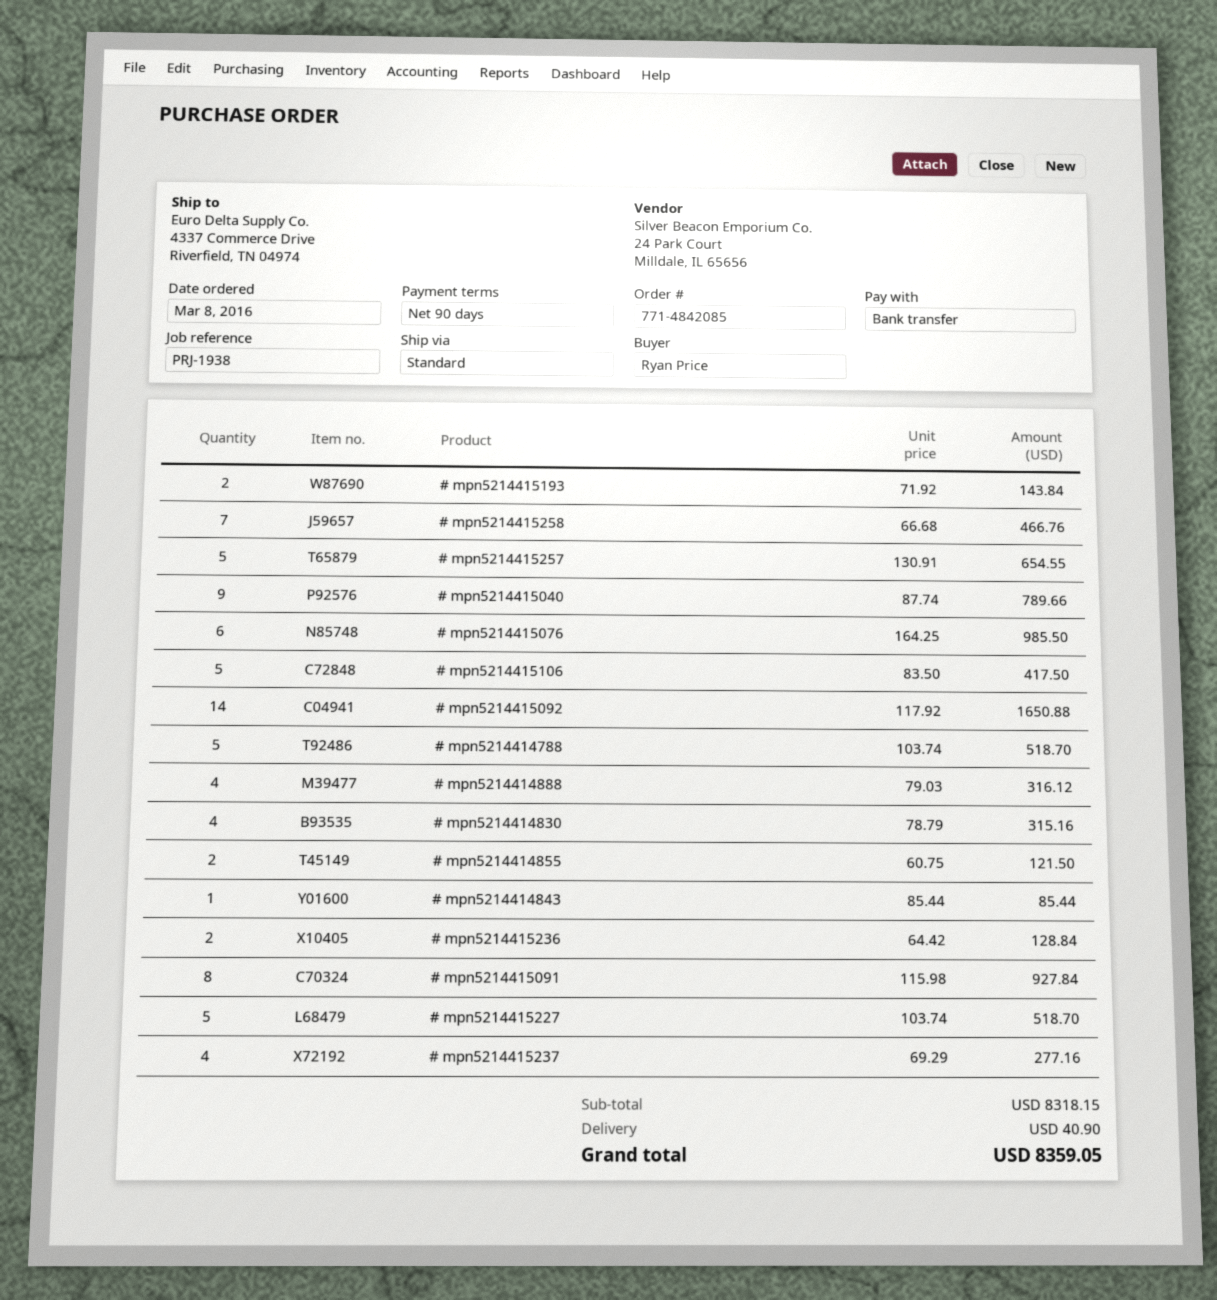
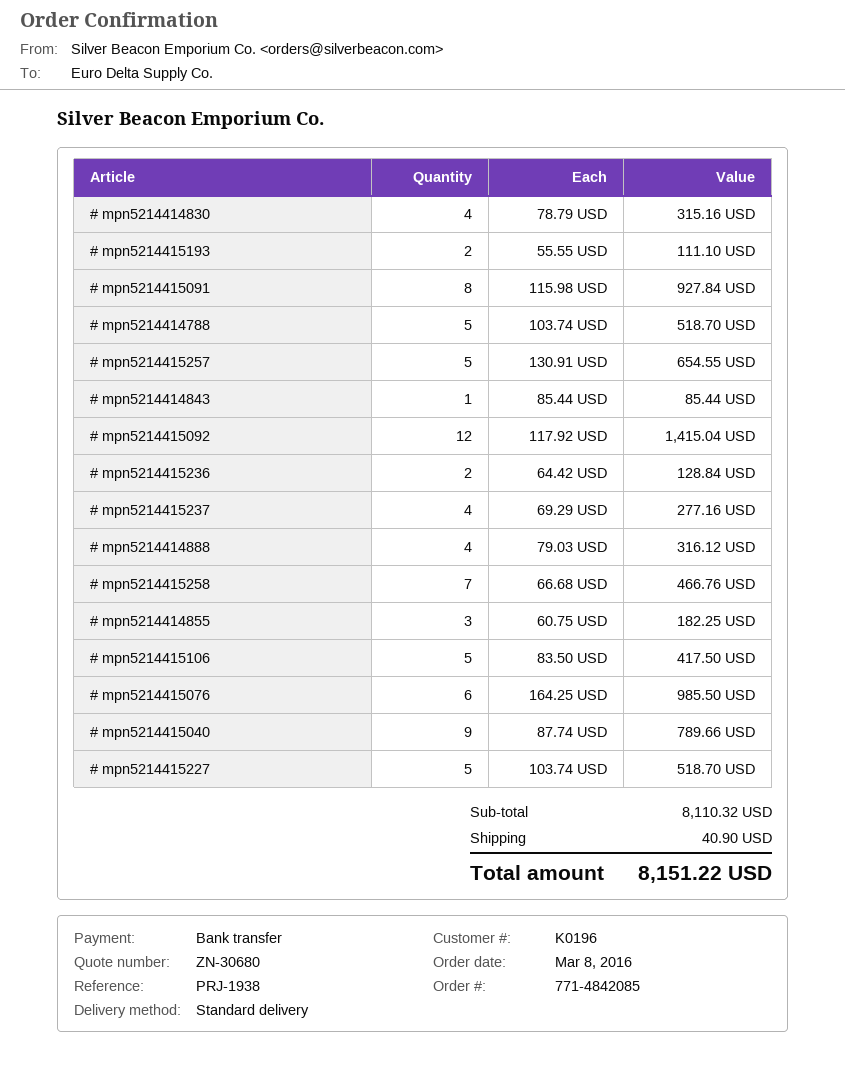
# mpn5214415193: 2 x 71.92 = 143.84 -> 2 x 55.55 = 111.10
# mpn5214415092: 14 x 117.92 = 1650.88 -> 12 x 117.92 = 1415.04
# mpn5214414855: 2 x 60.75 = 121.50 -> 3 x 60.75 = 182.25
subtotal: 8318.15 -> 8110.32
total: 8359.05 -> 8151.22

